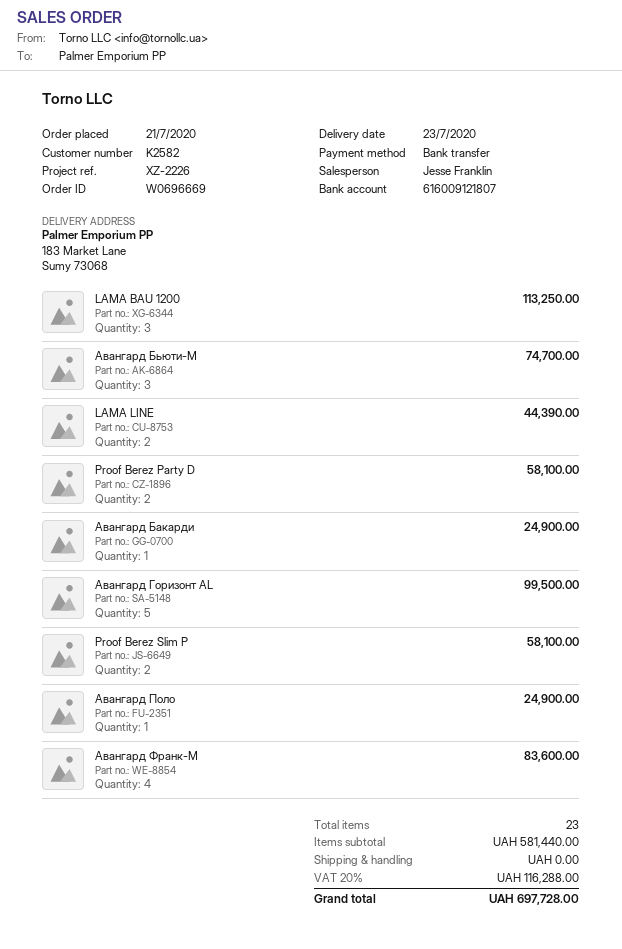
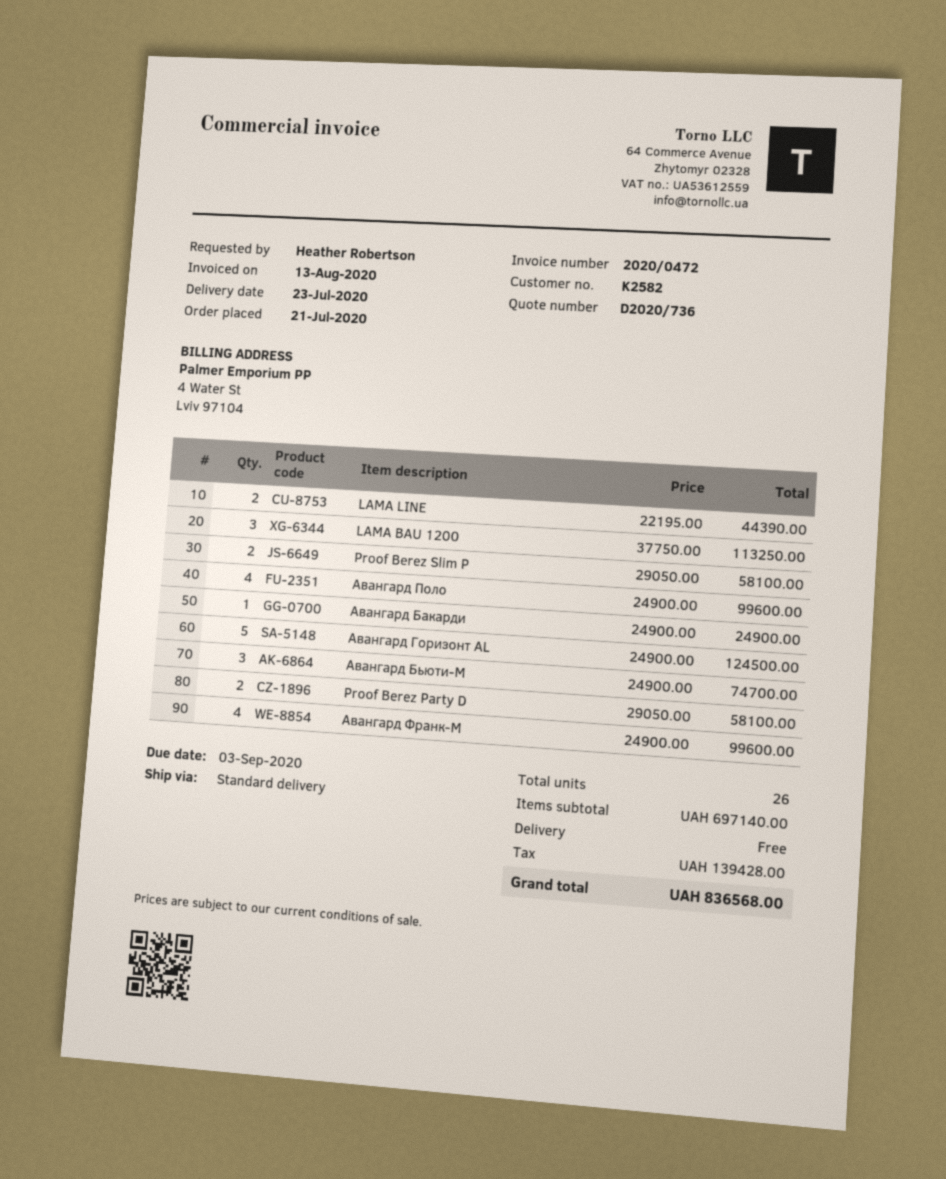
Авангард Горизонт AL: 5 for 99500.00 -> 5 for 124500.00
Авангард Поло: 1 for 24900.00 -> 4 for 99600.00
Авангард Франк-М: 4 for 83600.00 -> 4 for 99600.00
total quantity: 23 -> 26
subtotal: 581440.00 -> 697140.00
tax: 116288.00 -> 139428.00
total: 697728.00 -> 836568.00

